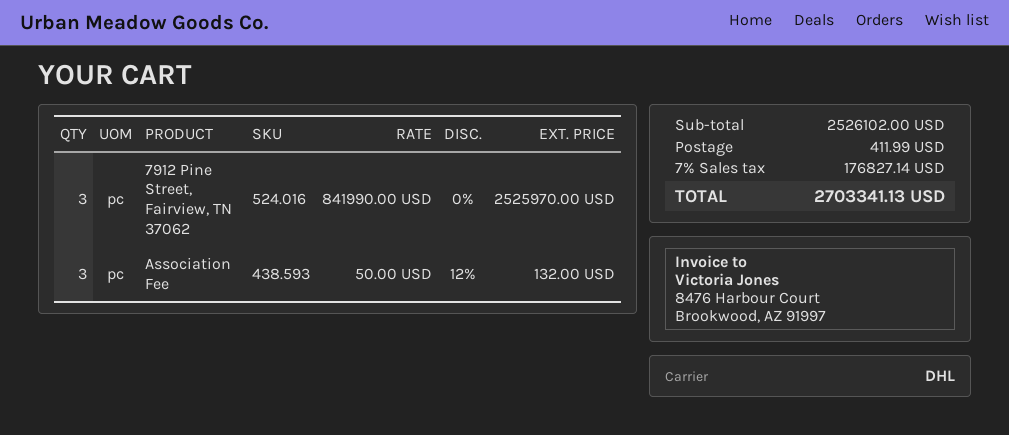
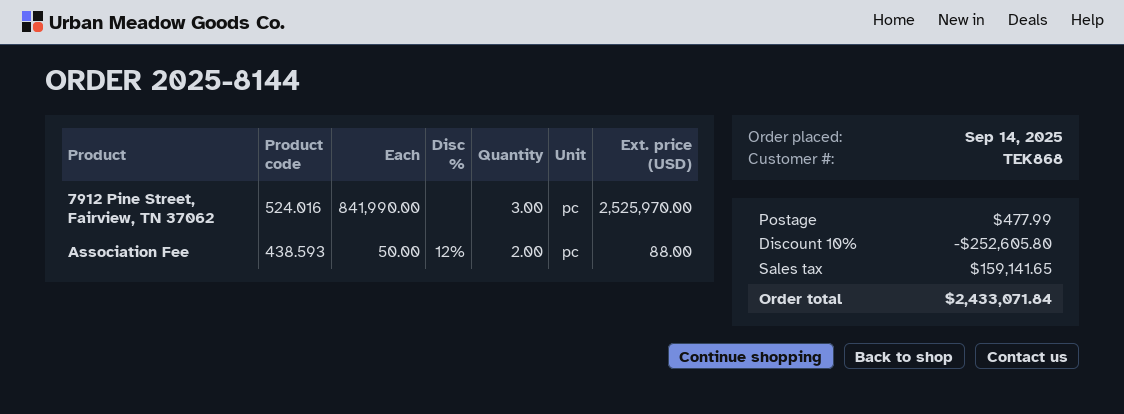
Association Fee: 3 x 50.00 - 12% = 132.00 -> 2 x 50.00 - 12% = 88.00
discount: none -> 10% = 252605.80
shipping: 411.99 -> 477.99
tax: 176827.14 -> 159141.65
total: 2703341.13 -> 2433071.84

